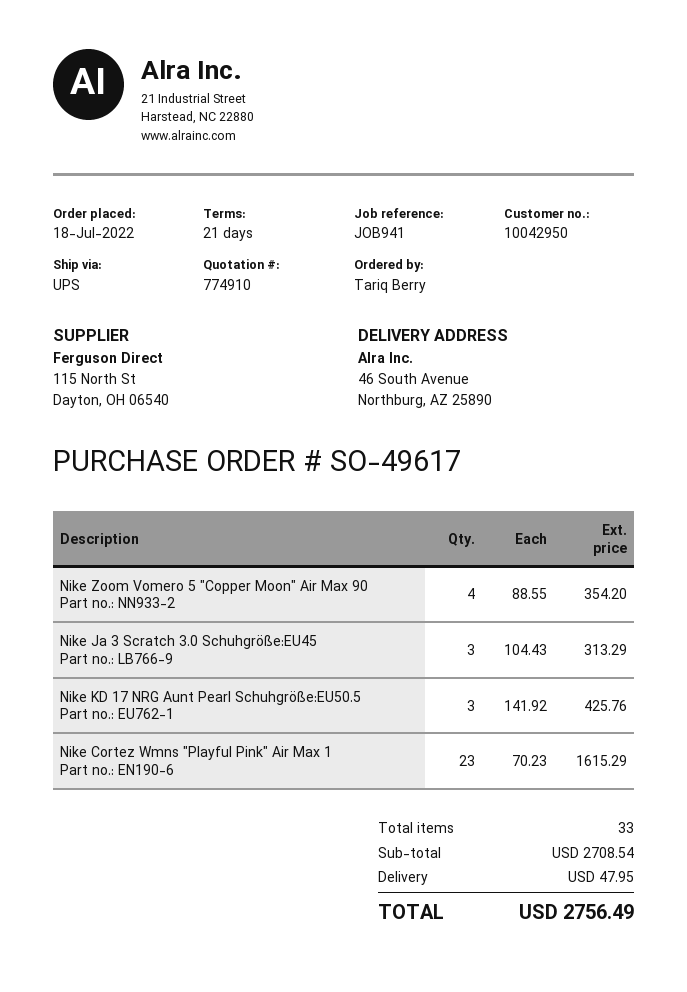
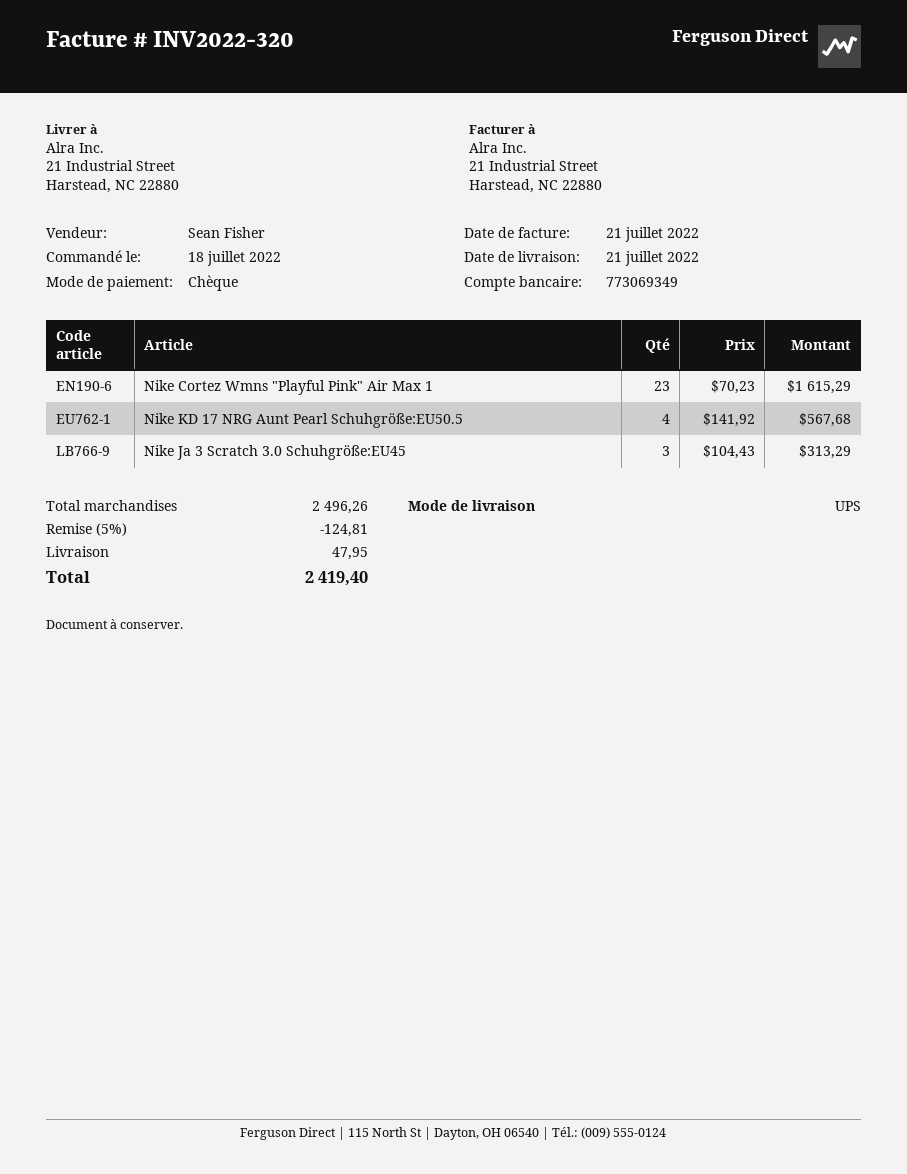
ship to: 46 South Avenue, Northburg, AZ 25890 -> 21 Industrial Street, Harstead, NC 22880
Nike Zoom Vomero 5 "Copper Moon" Air Max 90: 4 x 88.55 = 354.20 -> none
Nike KD 17 NRG Aunt Pearl Schuhgröße:EU50.5: 3 x 141.92 = 425.76 -> 4 x 141.92 = 567.68
subtotal: 2708.54 -> 2496.26
discount: none -> 5% = 124.81
total: 2756.49 -> 2419.40

